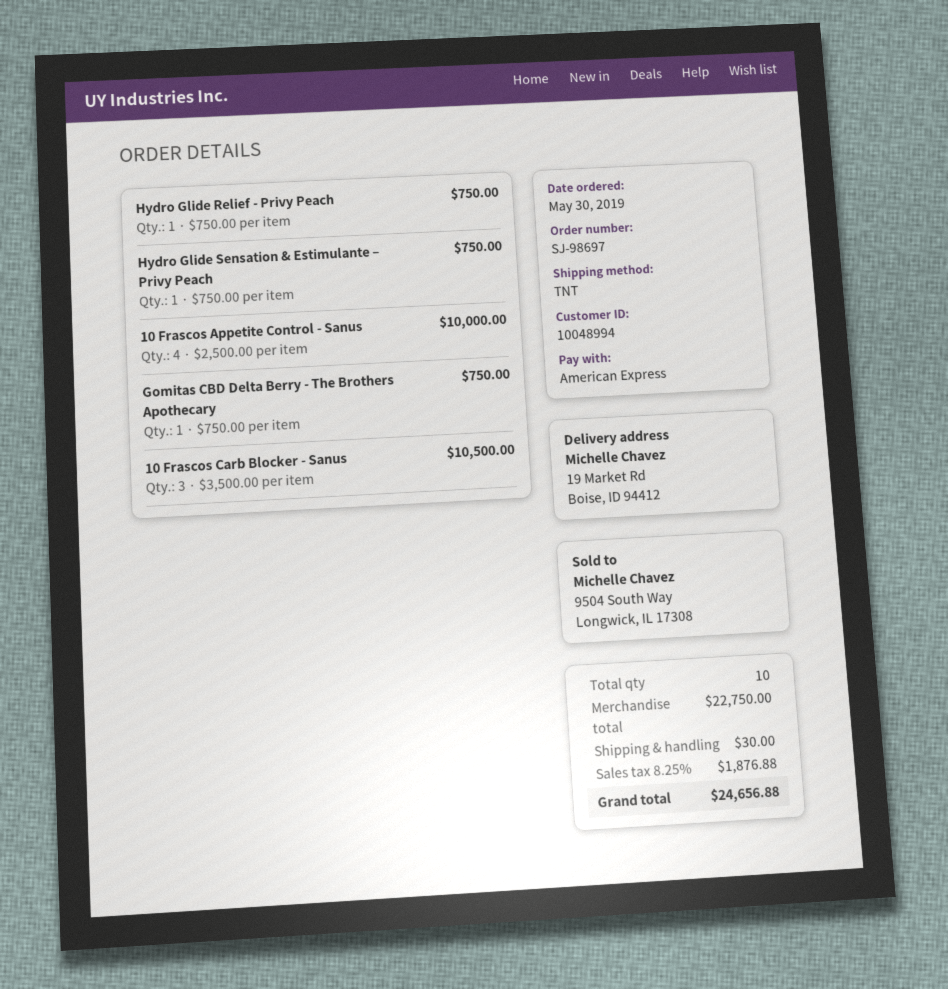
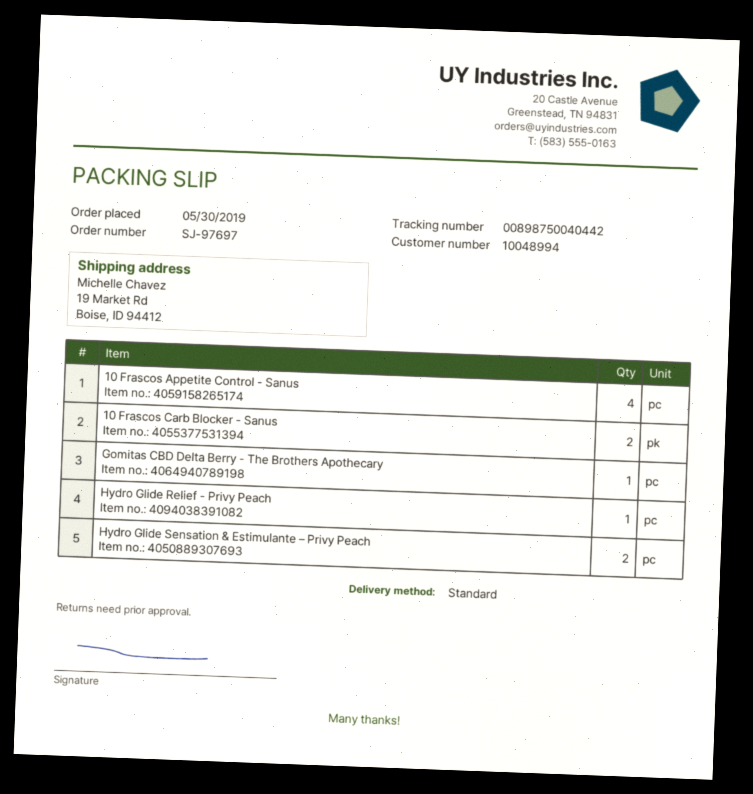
order number: SJ-98697 -> SJ-97697
shipping method: TNT -> standard
Hydro Glide Sensation & Estimulante – Privy Peach: 1 -> 2
10 Frascos Carb Blocker - Sanus: 3 -> 2

